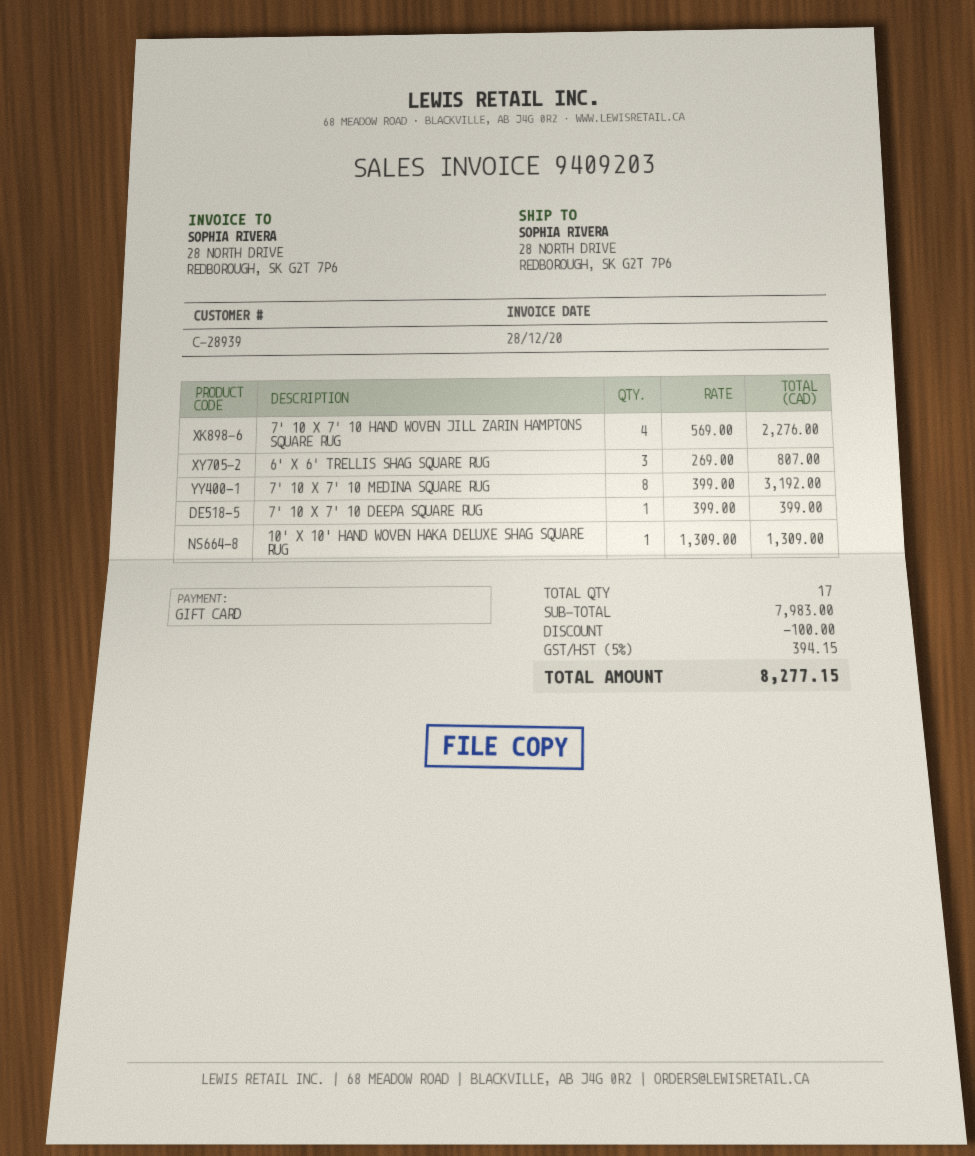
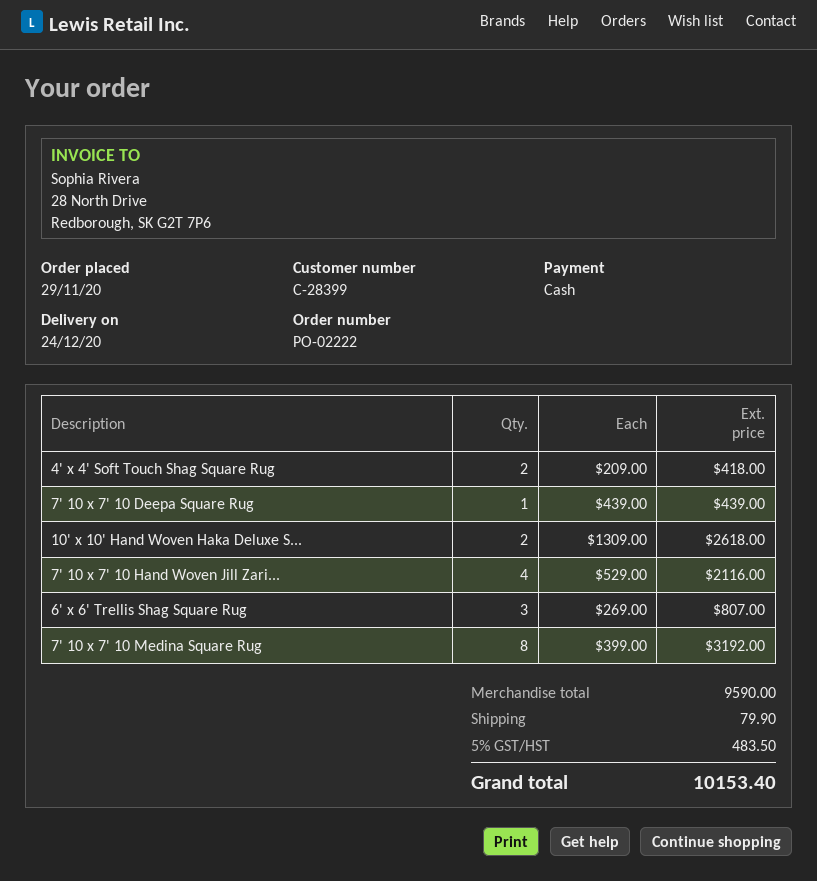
customer number: C-28939 -> C-28399
payment method: gift card -> cash
7' 10 X 7' 10 HAND WOVEN JILL ZARIN HAMPTONS SQUARE RUG: 4 x 569.00 = 2276.00 -> 4 x 529.00 = 2116.00
7' 10 X 7' 10 DEEPA SQUARE RUG: 1 x 399.00 = 399.00 -> 1 x 439.00 = 439.00
10' X 10' HAND WOVEN HAKA DELUXE SHAG SQUARE RUG: 1 x 1309.00 = 1309.00 -> 2 x 1309.00 = 2618.00
4' x 4' Soft Touch Shag Square Rug: none -> 2 x 209.00 = 418.00
subtotal: 7983.00 -> 9590.00
discount: 100.00 -> none
shipping: none -> 79.90
tax: 5% = 394.15 -> 5% = 483.50
total: 8277.15 -> 10153.40

